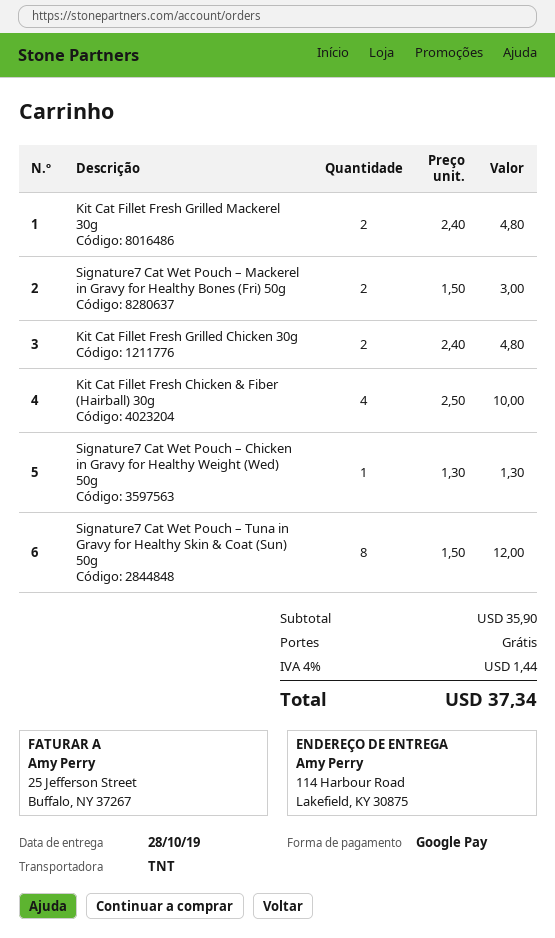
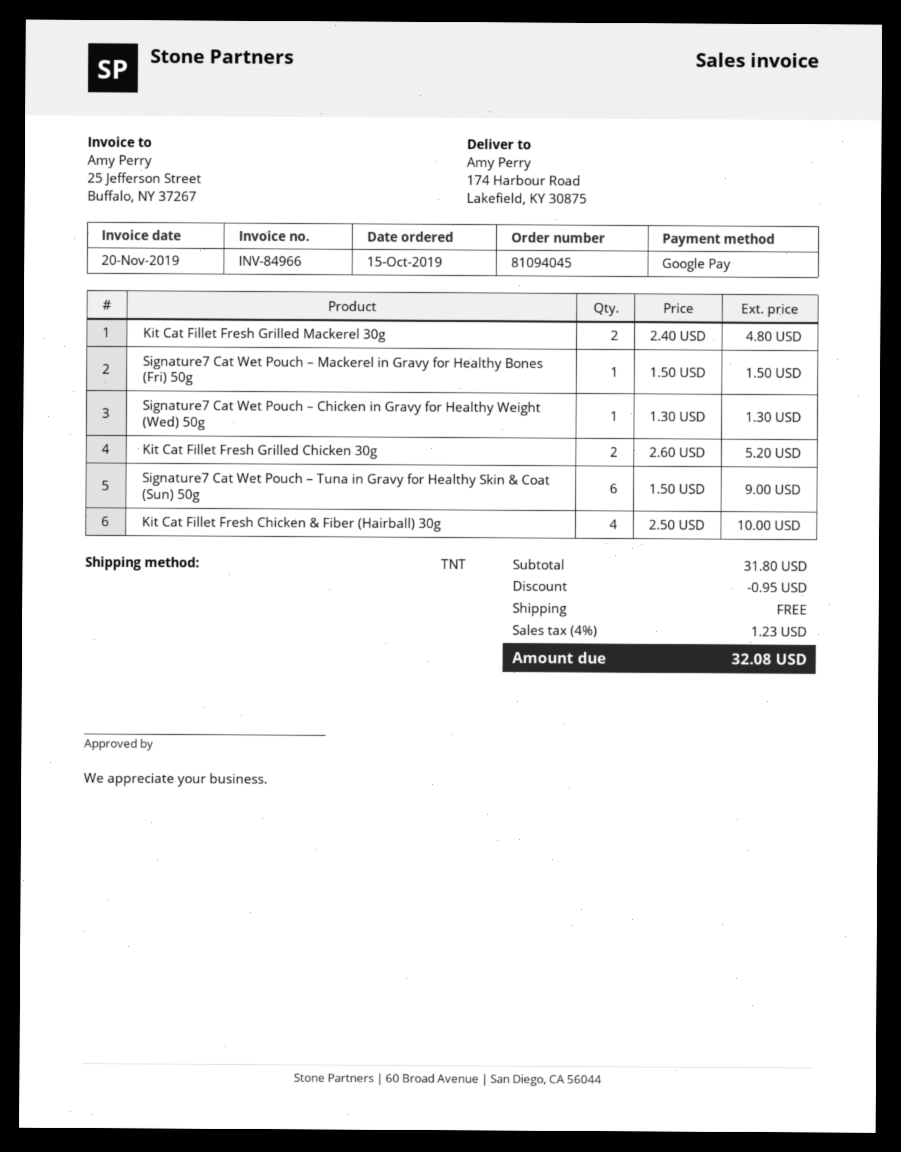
ship to: 114 Harbour Road, Lakefield, KY 30875 -> 174 Harbour Road, Lakefield, KY 30875
Signature7 Cat Wet Pouch – Mackerel in Gravy for Healthy Bones (Fri) 50g: 2 x 1.50 = 3.00 -> 1 x 1.50 = 1.50
Kit Cat Fillet Fresh Grilled Chicken 30g: 2 x 2.40 = 4.80 -> 2 x 2.60 = 5.20
Signature7 Cat Wet Pouch – Tuna in Gravy for Healthy Skin & Coat (Sun) 50g: 8 x 1.50 = 12.00 -> 6 x 1.50 = 9.00
subtotal: 35.90 -> 31.80
discount: none -> 0.95
tax: 4% = 1.44 -> 4% = 1.23
total: 37.34 -> 32.08

